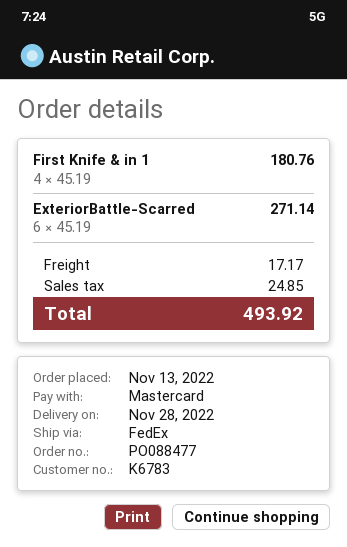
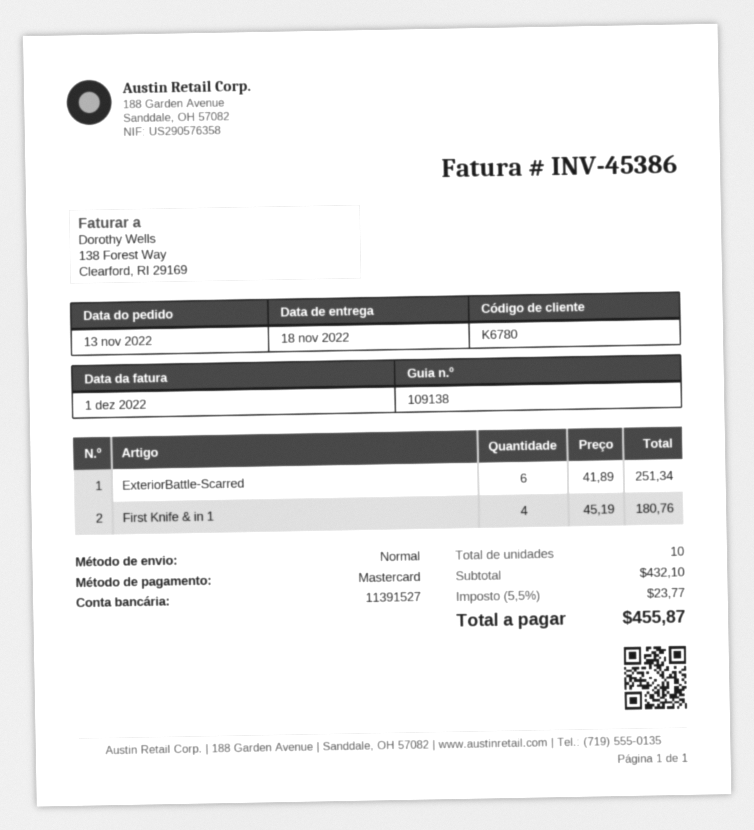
delivery date: 2022-11-28 -> 2022-11-18
customer number: K6783 -> K6780
shipping method: FedEx -> standard
ExteriorBattle-Scarred: 6 x 45.19 = 271.14 -> 6 x 41.89 = 251.34
shipping: 17.17 -> none
tax: 24.85 -> 23.77
total: 493.92 -> 455.87

